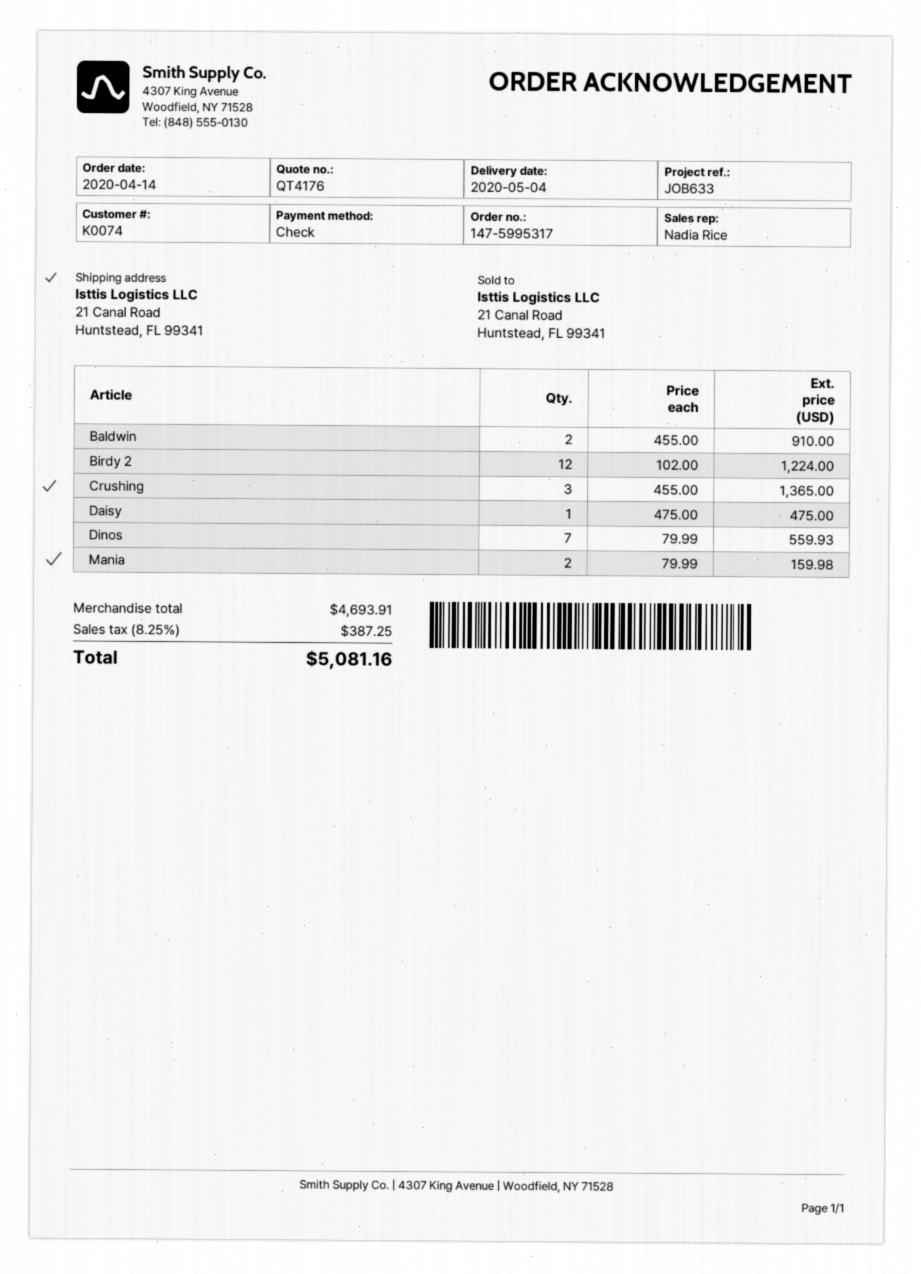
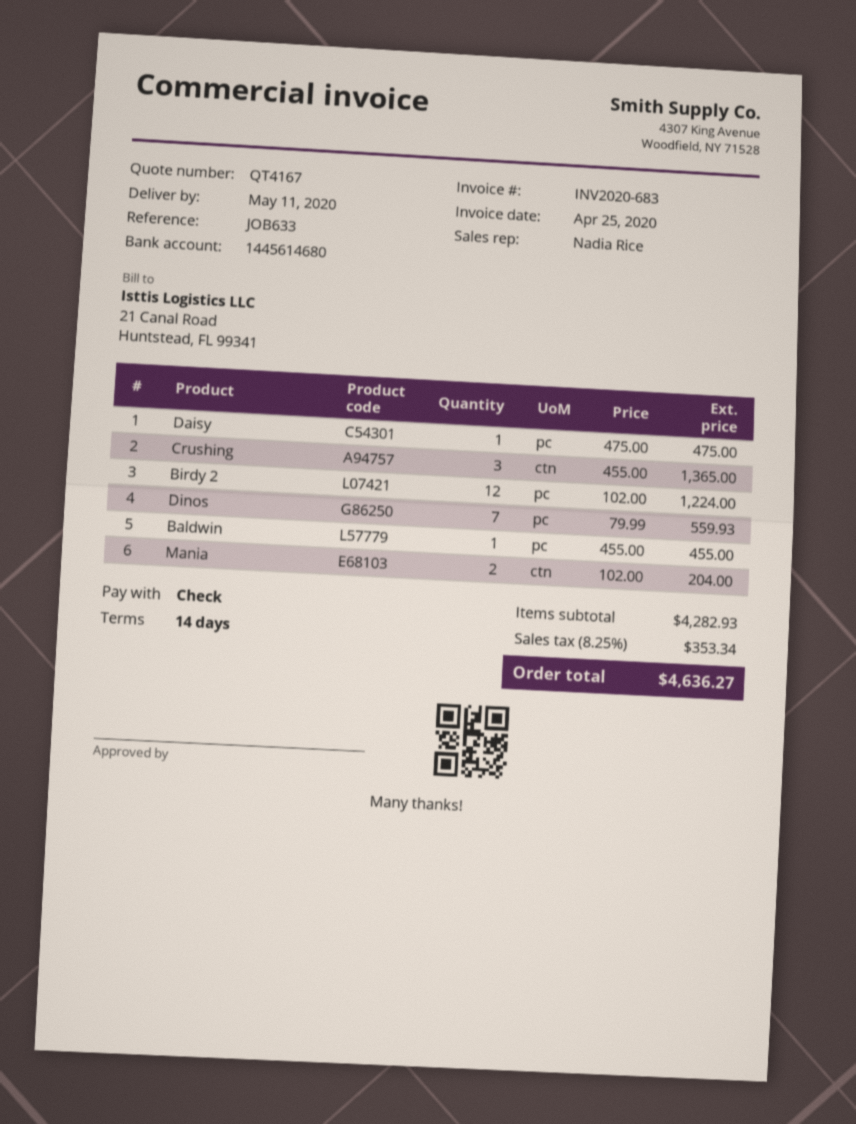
quote number: QT4176 -> QT4167
delivery date: 2020-05-04 -> 2020-05-11
Baldwin: 2 x 455.00 = 910.00 -> 1 x 455.00 = 455.00
Mania: 2 x 79.99 = 159.98 -> 2 x 102.00 = 204.00
subtotal: 4693.91 -> 4282.93
tax: 8.25% = 387.25 -> 8.25% = 353.34
total: 5081.16 -> 4636.27

